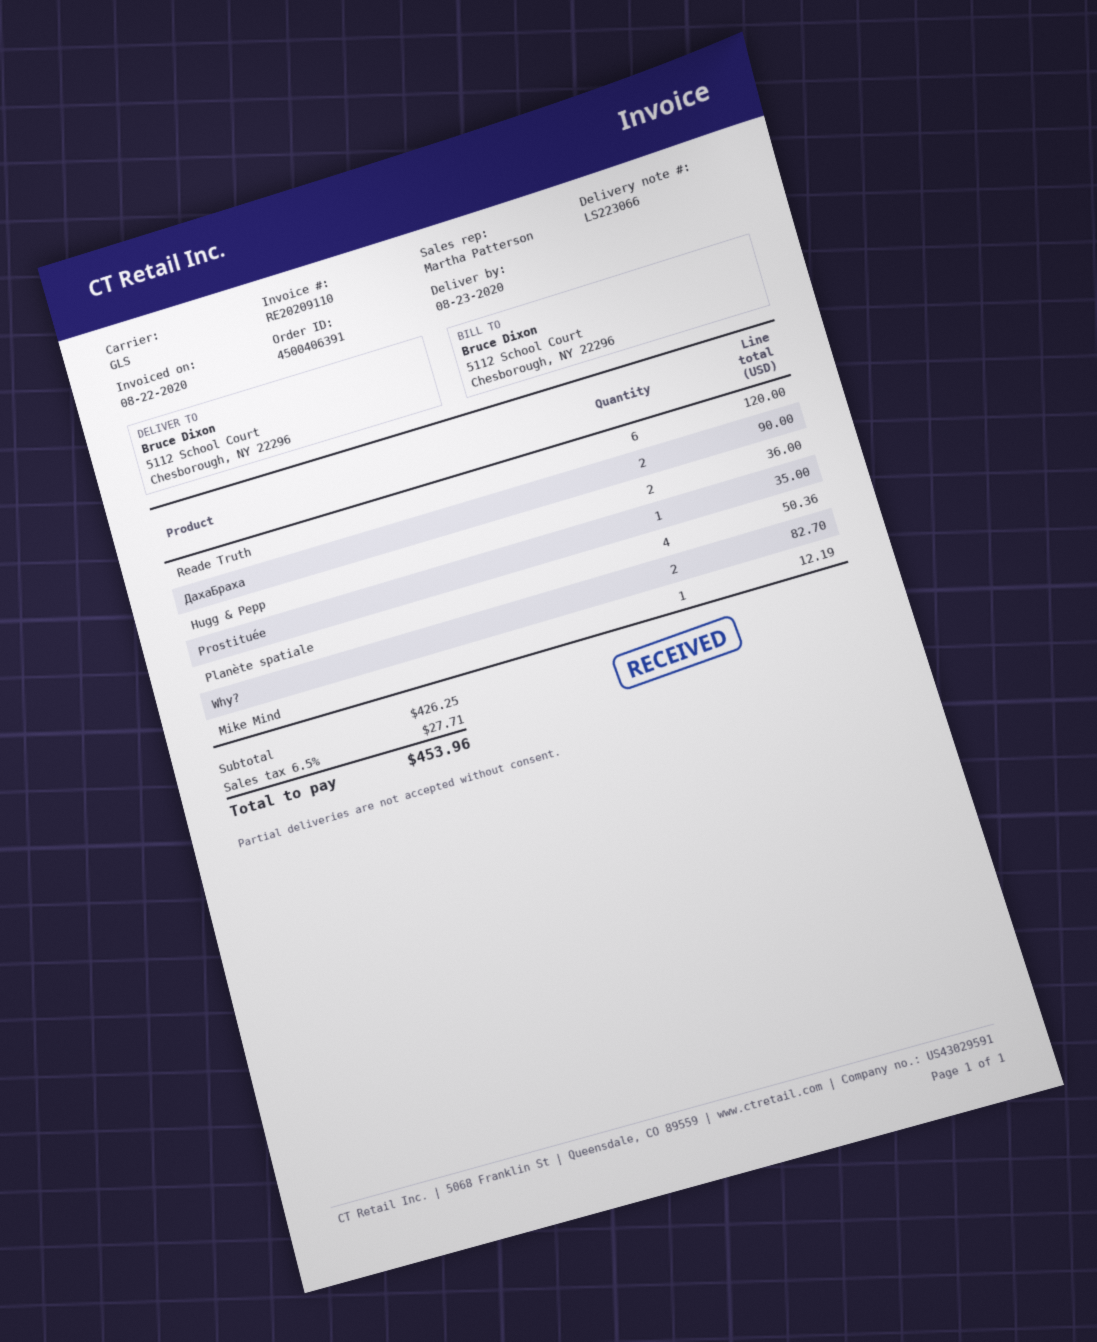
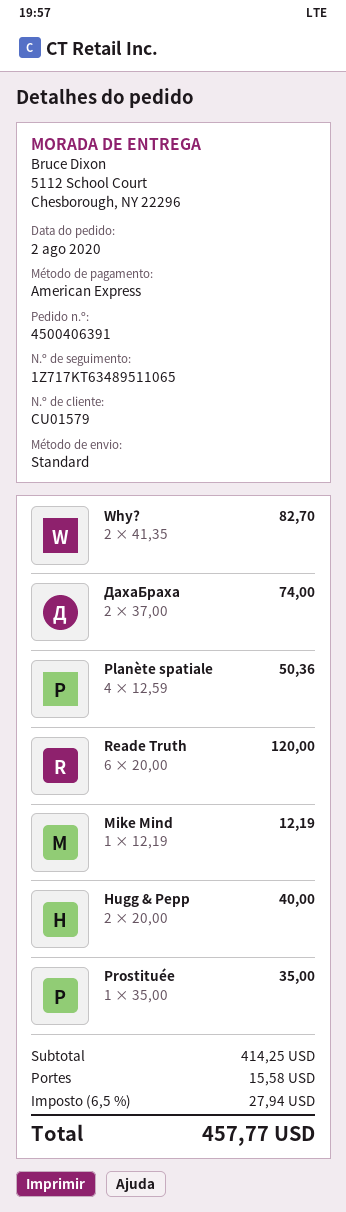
shipping method: GLS -> standard
ДахаБраха: 2 for 90.00 -> 2 for 74.00
Hugg & Pepp: 2 for 36.00 -> 2 for 40.00
subtotal: 426.25 -> 414.25
shipping: none -> 15.58
tax: 6.5% = 27.71 -> 6.5% = 27.94
total: 453.96 -> 457.77

